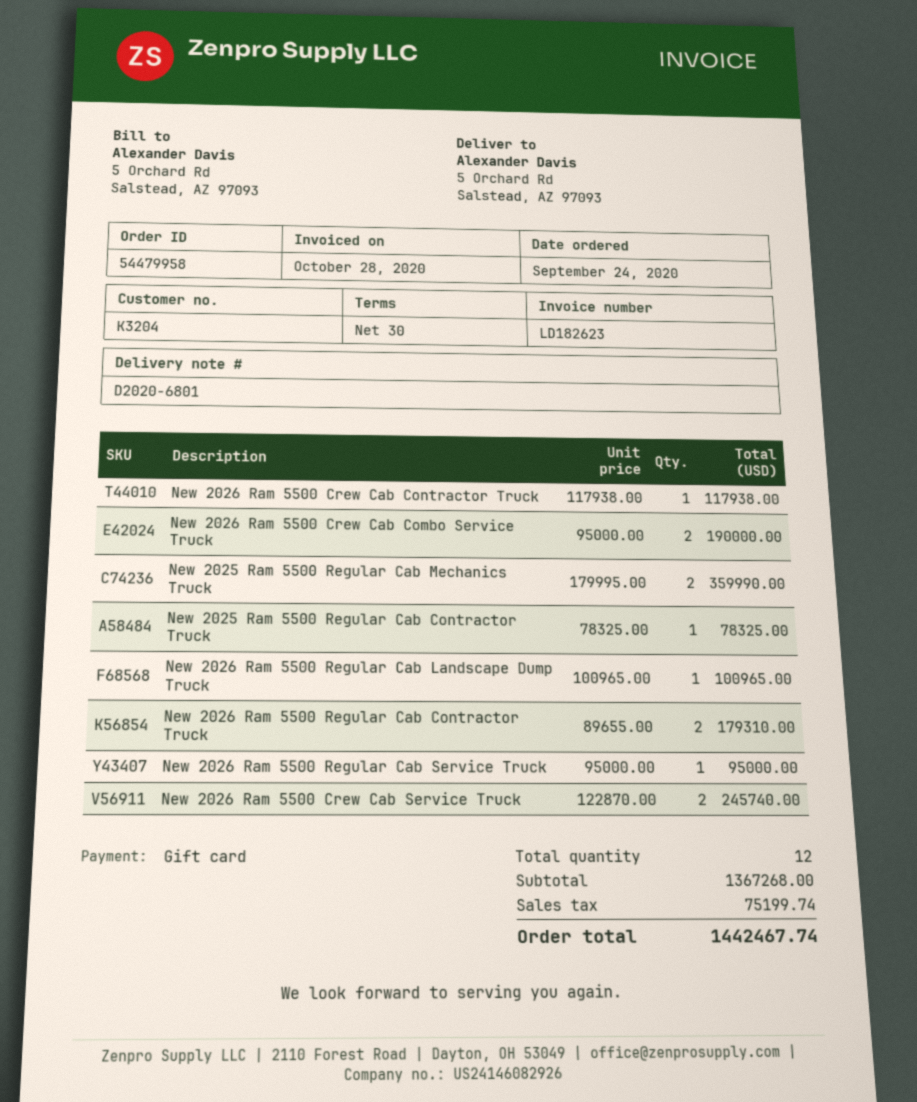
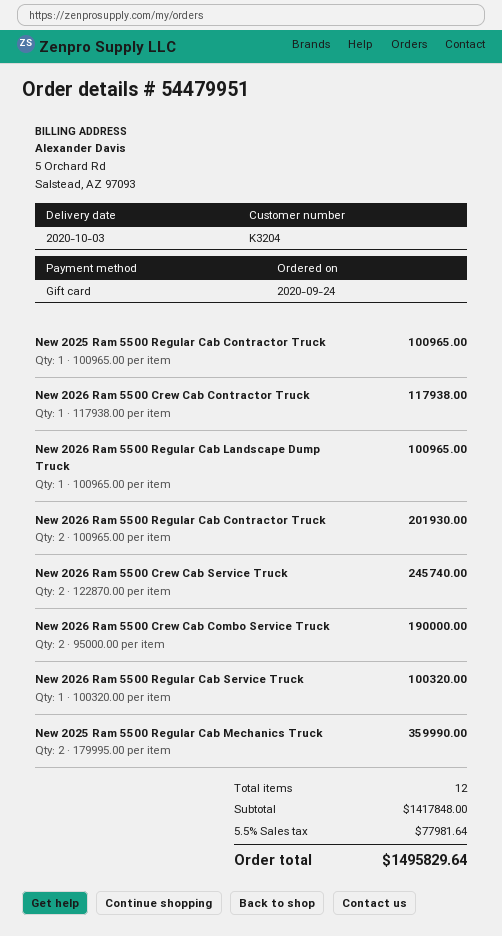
order number: 54479958 -> 54479951
New 2025 Ram 5500 Regular Cab Contractor Truck: 1 x 78325.00 = 78325.00 -> 1 x 100965.00 = 100965.00
New 2026 Ram 5500 Regular Cab Contractor Truck: 2 x 89655.00 = 179310.00 -> 2 x 100965.00 = 201930.00
New 2026 Ram 5500 Regular Cab Service Truck: 1 x 95000.00 = 95000.00 -> 1 x 100320.00 = 100320.00
subtotal: 1367268.00 -> 1417848.00
tax: 75199.74 -> 77981.64
total: 1442467.74 -> 1495829.64

